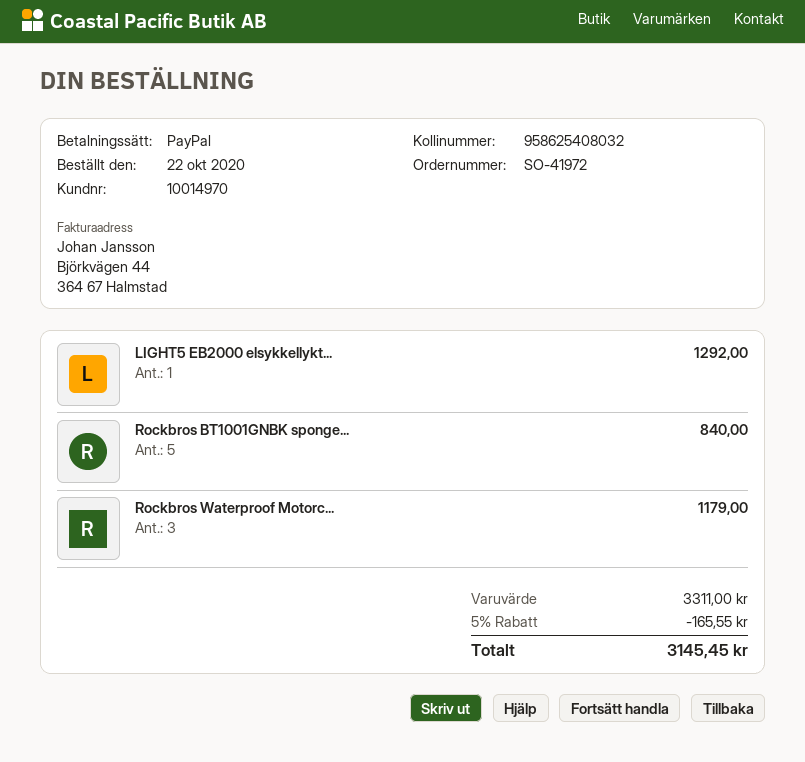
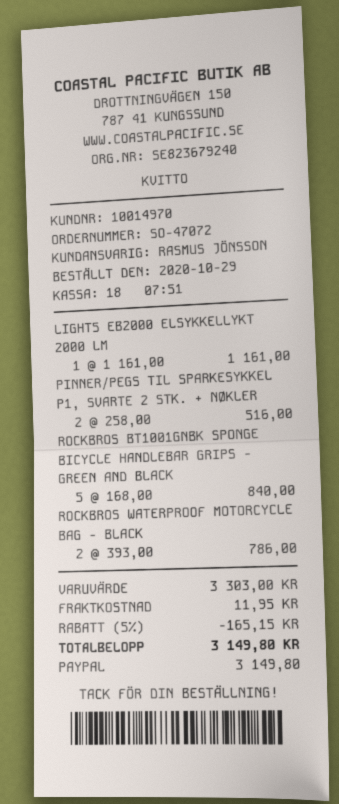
order number: SO-41972 -> SO-47072
order date: 2020-10-22 -> 2020-10-29
LIGHT5 EB2000 elsykkellykt...: 1 for 1292.00 -> 1 for 1161.00
Rockbros Waterproof Motorc...: 3 for 1179.00 -> 2 for 786.00
PINNER/PEGS TIL SPARKESYKKEL P1, SVARTE 2 STK. + NØKLER: none -> 2 for 516.00
subtotal: 3311.00 -> 3303.00
discount: 5% = 165.55 -> 5% = 165.15
shipping: none -> 11.95
total: 3145.45 -> 3149.80

